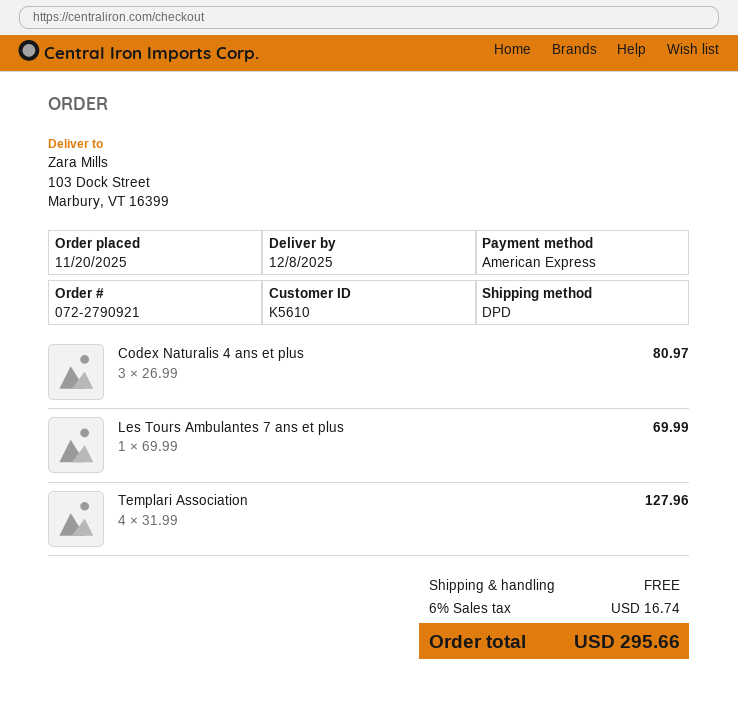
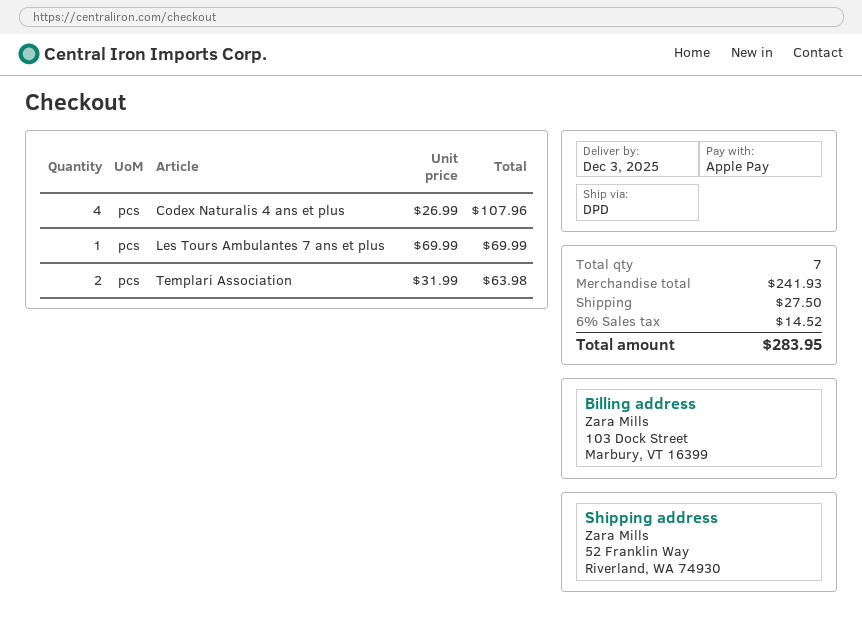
delivery date: 2025-12-08 -> 2025-12-03
payment method: American Express -> Apple Pay
ship to: 103 Dock Street, Marbury, VT 16399 -> 52 Franklin Way, Riverland, WA 74930
Codex Naturalis 4 ans et plus: 3 x 26.99 = 80.97 -> 4 x 26.99 = 107.96
Templari Association: 4 x 31.99 = 127.96 -> 2 x 31.99 = 63.98
shipping: 0.00 -> 27.50
tax: 6% = 16.74 -> 6% = 14.52
total: 295.66 -> 283.95

